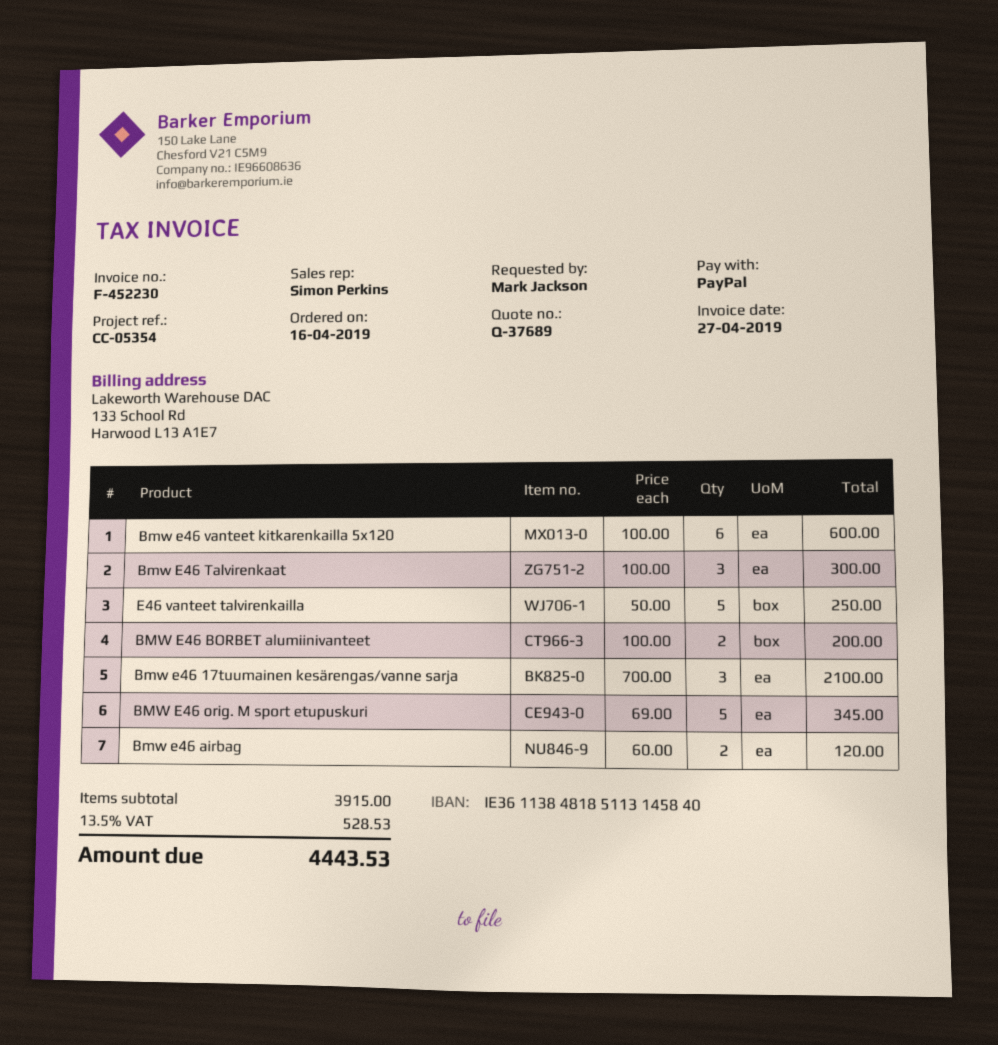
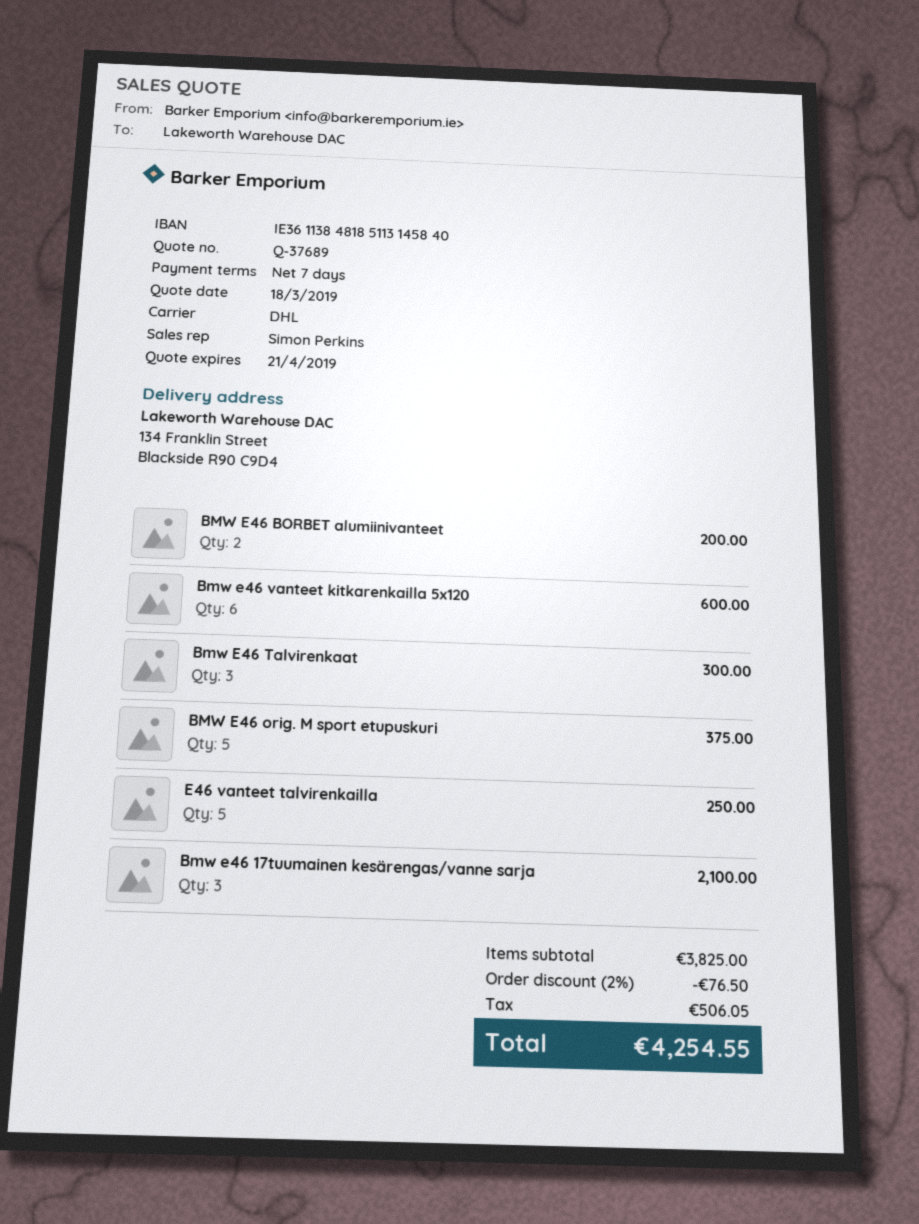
BMW E46 orig. M sport etupuskuri: 5 for 345.00 -> 5 for 375.00
Bmw e46 airbag: 2 for 120.00 -> none
subtotal: 3915.00 -> 3825.00
discount: none -> 2% = 76.50
tax: 528.53 -> 506.05
total: 4443.53 -> 4254.55

